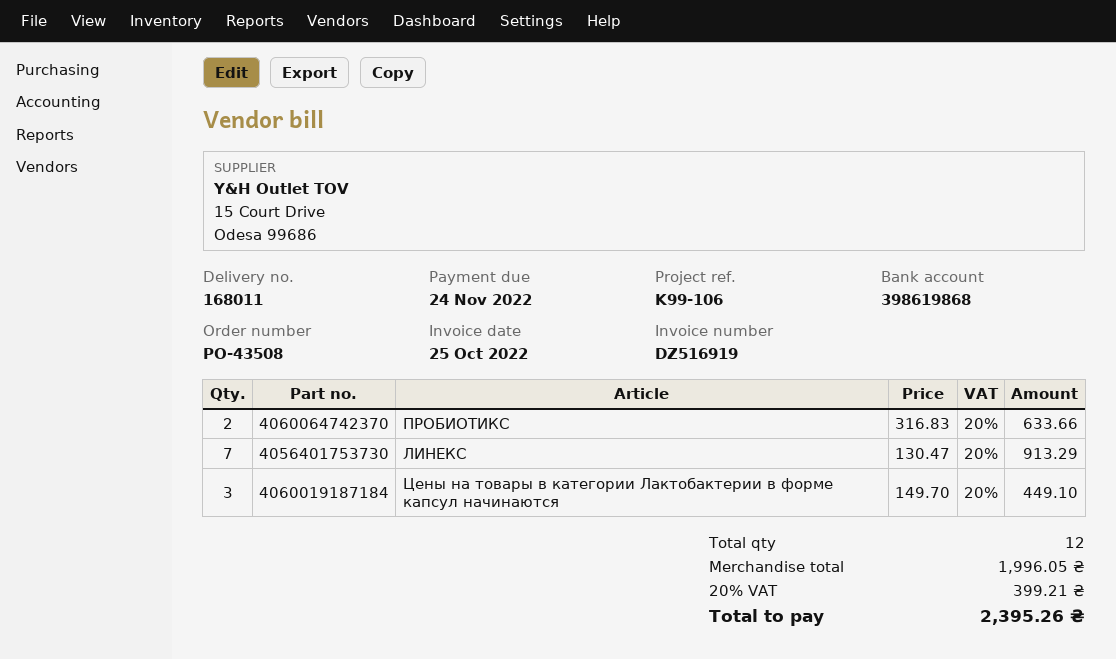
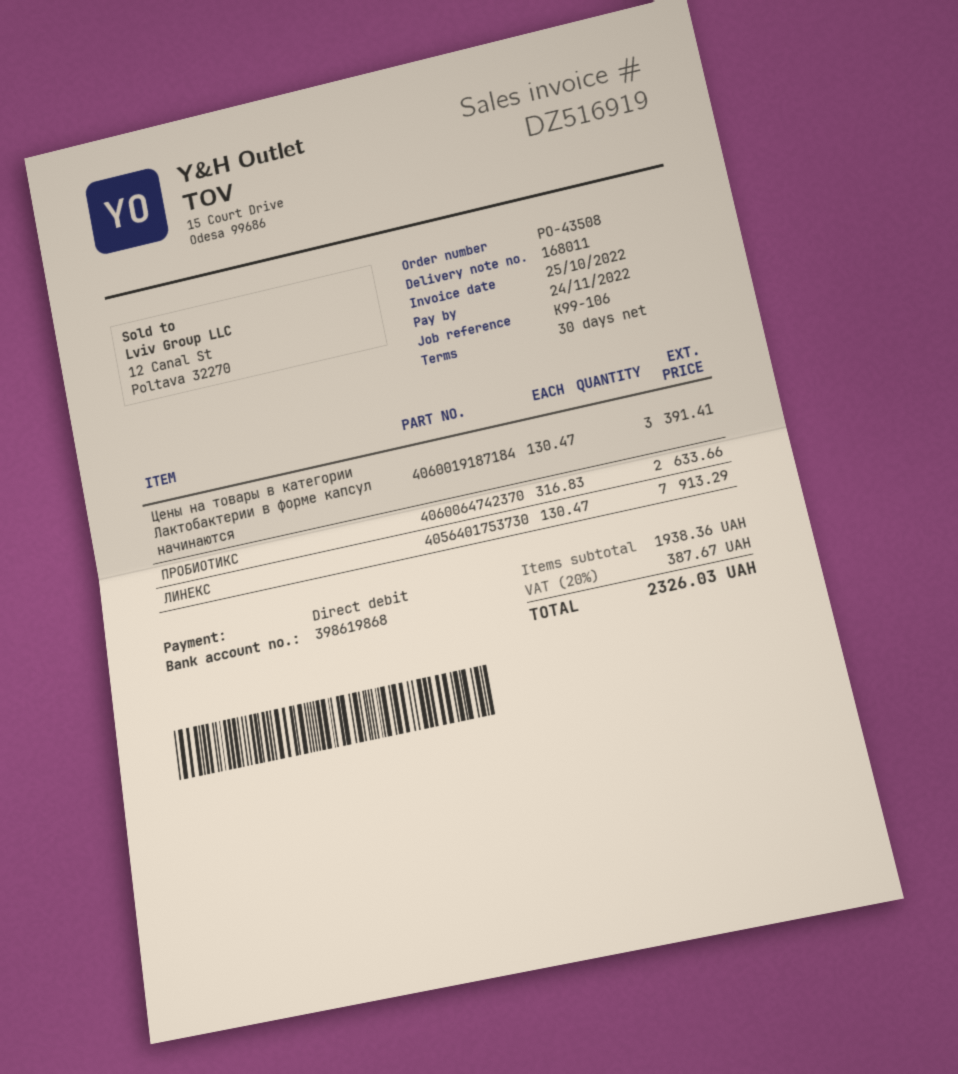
Цены на товары в категории Лактобактерии в форме капсул начинаются: 3 x 149.70 = 449.10 -> 3 x 130.47 = 391.41
subtotal: 1996.05 -> 1938.36
tax: 20% = 399.21 -> 20% = 387.67
total: 2395.26 -> 2326.03

